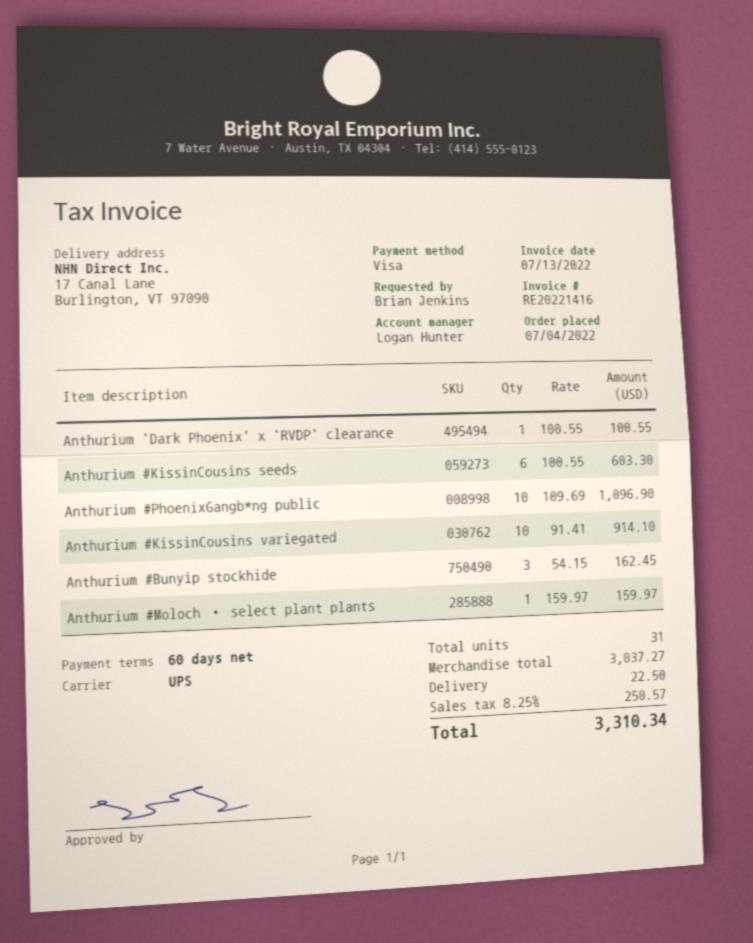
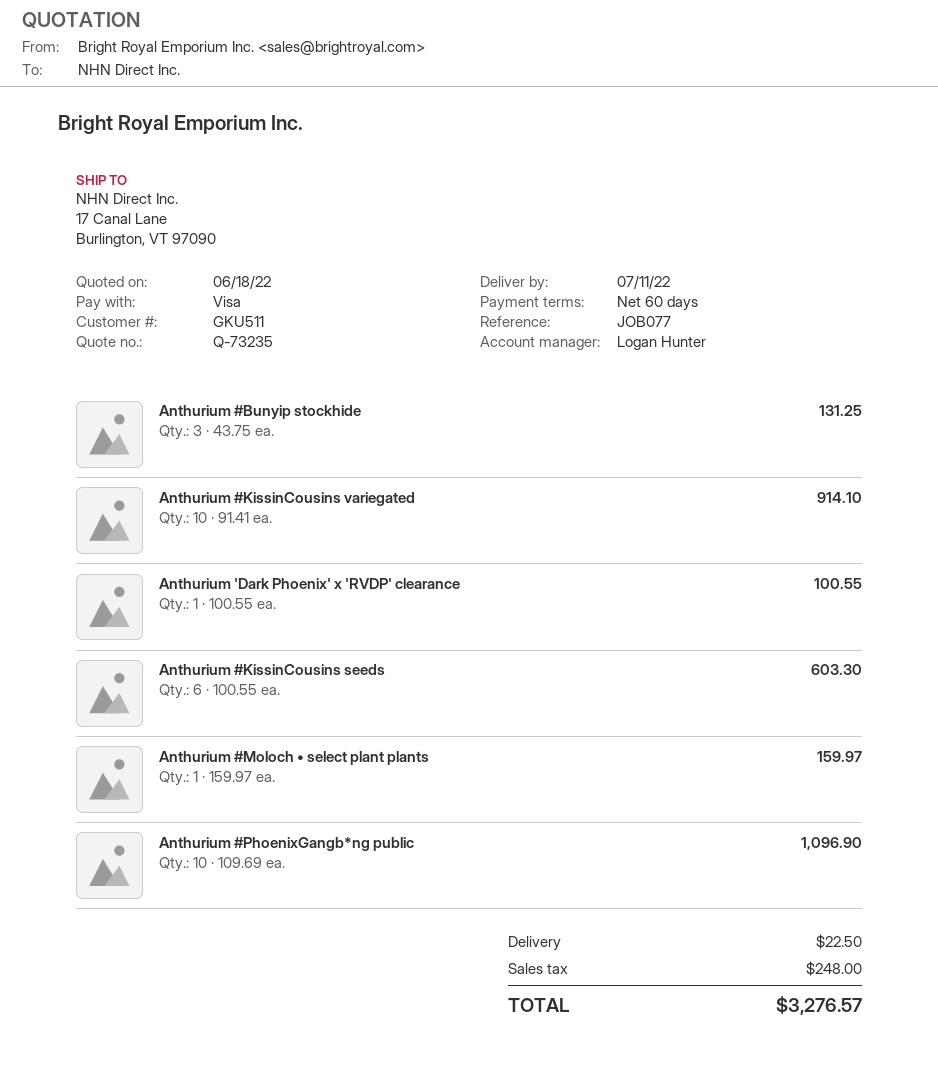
Anthurium #Bunyip stockhide: 3 x 54.15 = 162.45 -> 3 x 43.75 = 131.25
tax: 250.57 -> 248.00
total: 3310.34 -> 3276.57

